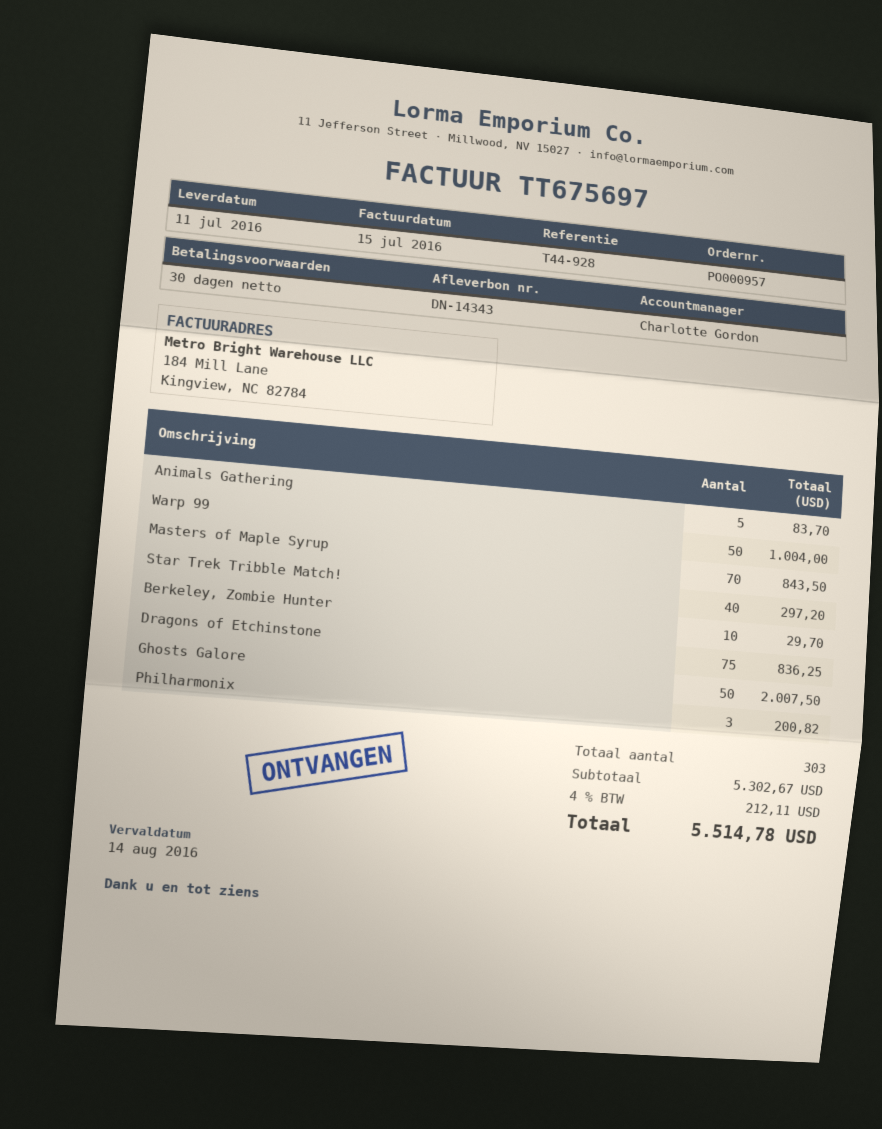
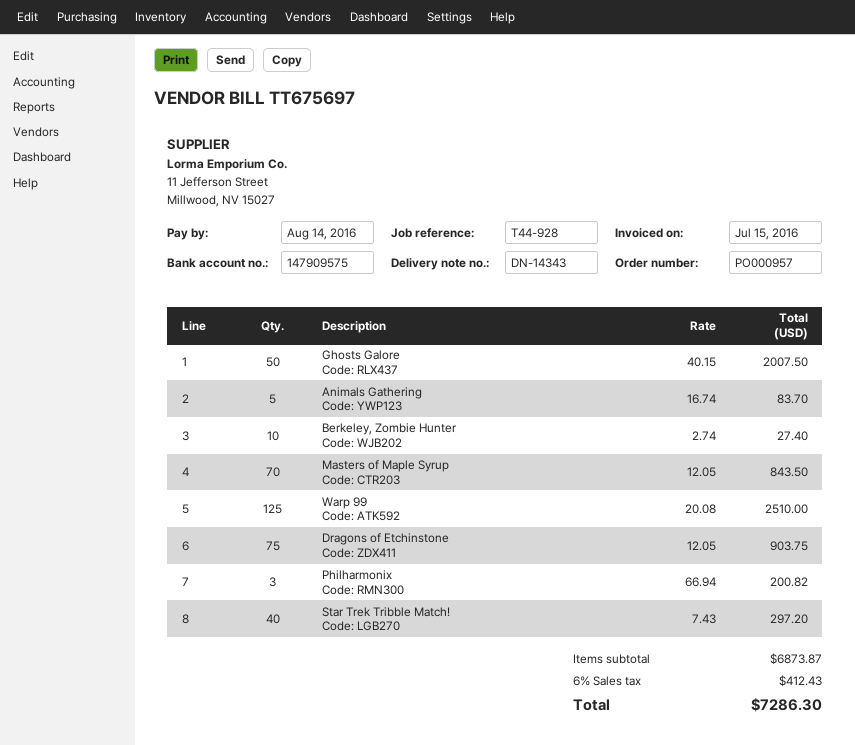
Warp 99: 50 for 1004.00 -> 125 for 2510.00
Berkeley, Zombie Hunter: 10 for 29.70 -> 10 for 27.40
Dragons of Etchinstone: 75 for 836.25 -> 75 for 903.75
subtotal: 5302.67 -> 6873.87
tax: 4% = 212.11 -> 6% = 412.43
total: 5514.78 -> 7286.30

